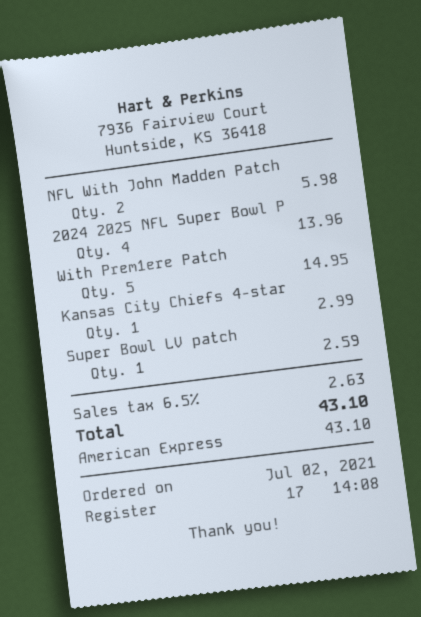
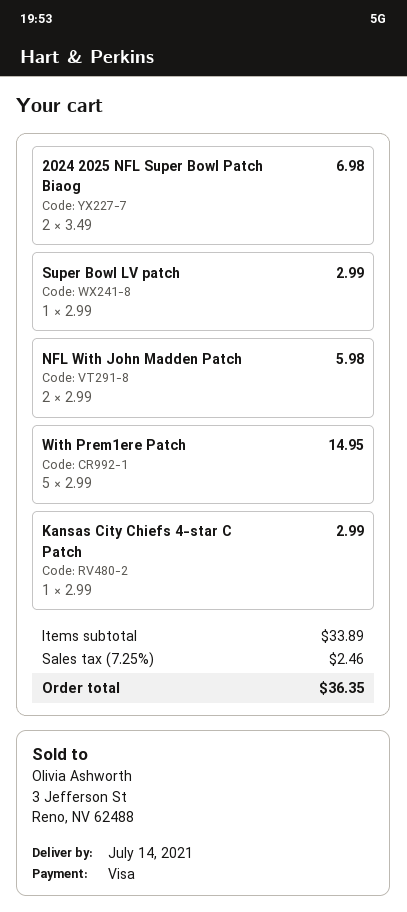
payment method: American Express -> Visa
2024 2025 NFL Super Bowl P: 4 for 13.96 -> 2 for 6.98
Super Bowl LV patch: 1 for 2.59 -> 1 for 2.99
tax: 6.5% = 2.63 -> 7.25% = 2.46
total: 43.10 -> 36.35

